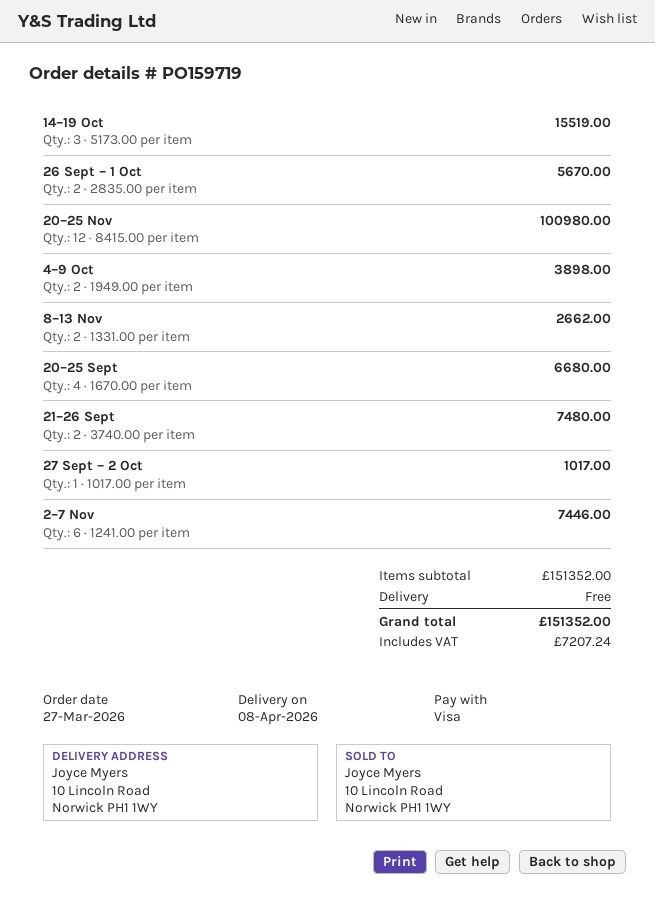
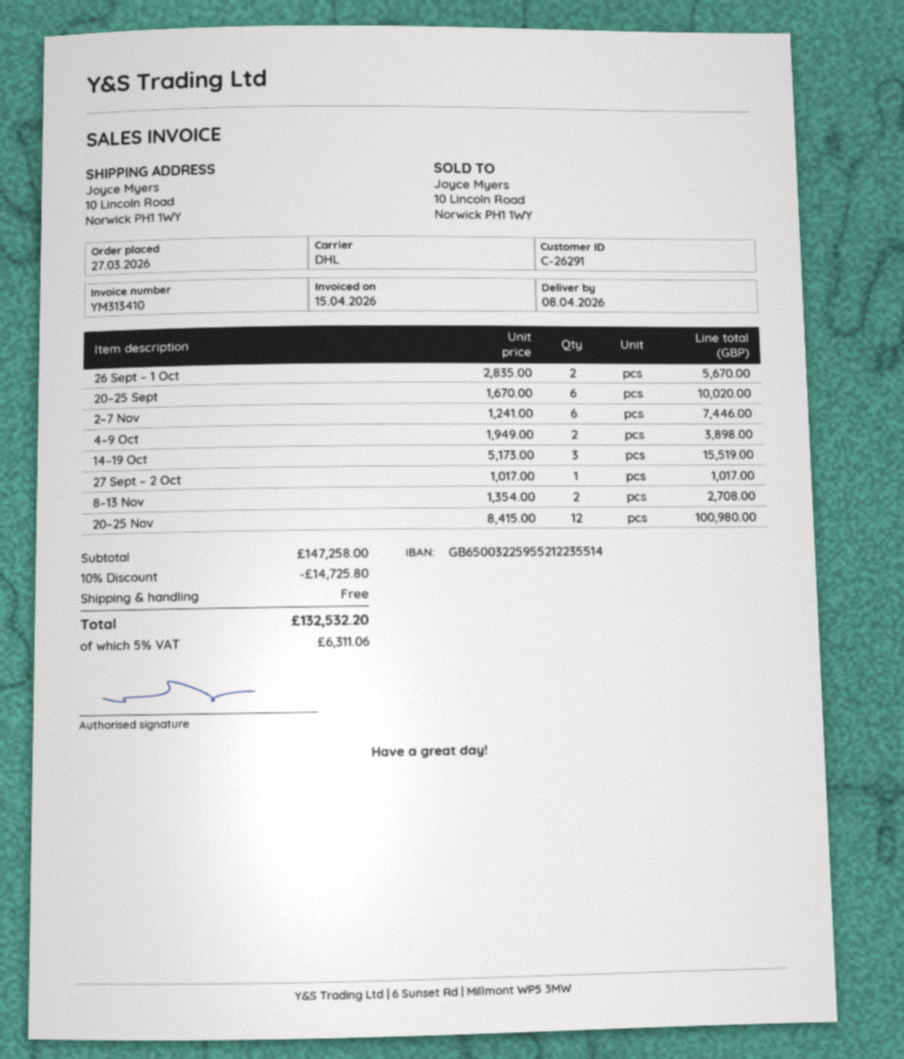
8–13 Nov: 2 x 1331.00 = 2662.00 -> 2 x 1354.00 = 2708.00
20–25 Sept: 4 x 1670.00 = 6680.00 -> 6 x 1670.00 = 10020.00
21–26 Sept: 2 x 3740.00 = 7480.00 -> none
subtotal: 151352.00 -> 147258.00
discount: none -> 10% = 14725.80
tax: 7207.24 -> 6311.06
total: 151352.00 -> 132532.20

